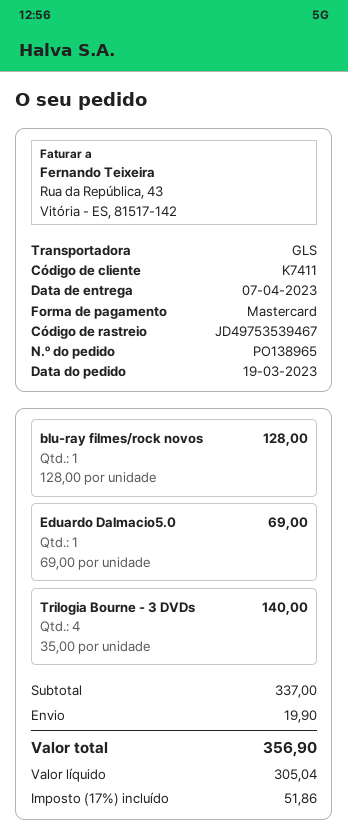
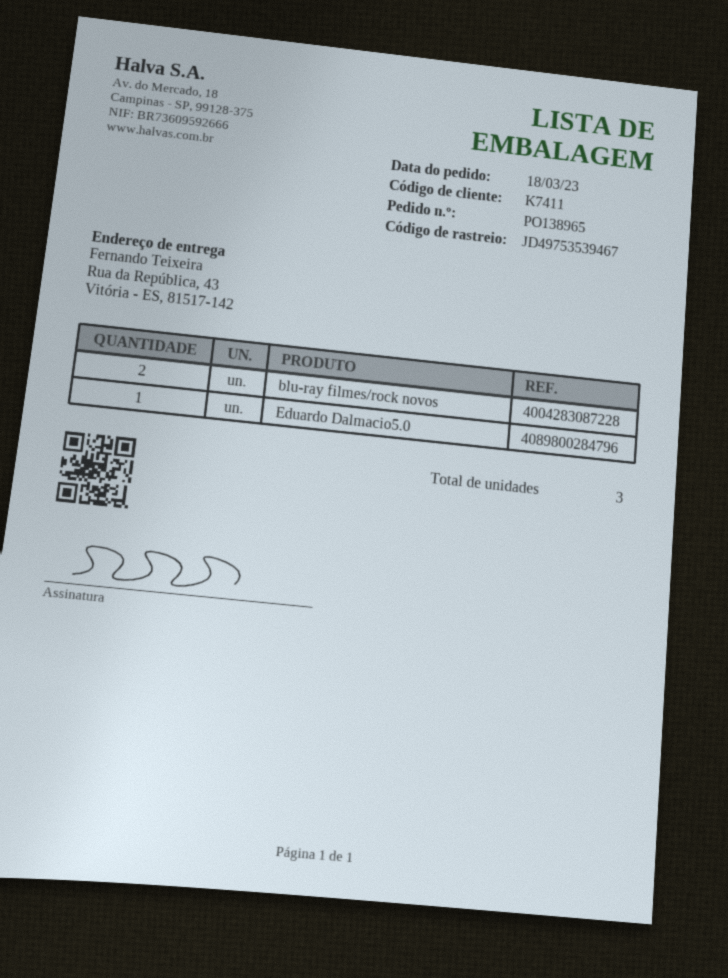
order date: 2023-03-19 -> 2023-03-18
blu-ray filmes/rock novos: 1 -> 2
Trilogia Bourne - 3 DVDs: 4 -> none

